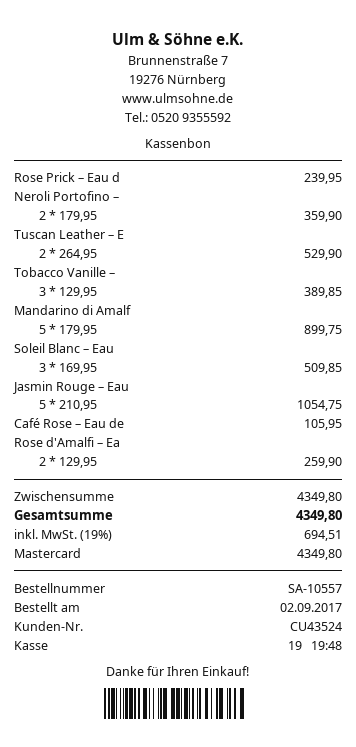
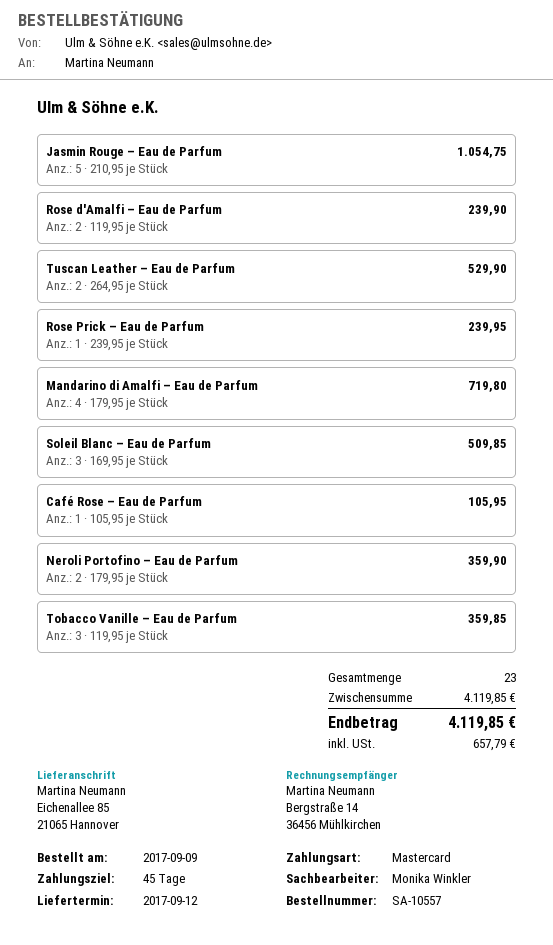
order date: 2017-09-02 -> 2017-09-09
Tobacco Vanille –: 3 x 129.95 = 389.85 -> 3 x 119.95 = 359.85
Mandarino di Amalf: 5 x 179.95 = 899.75 -> 4 x 179.95 = 719.80
Rose d'Amalfi – Ea: 2 x 129.95 = 259.90 -> 2 x 119.95 = 239.90
subtotal: 4349.80 -> 4119.85
tax: 694.51 -> 657.79
total: 4349.80 -> 4119.85

